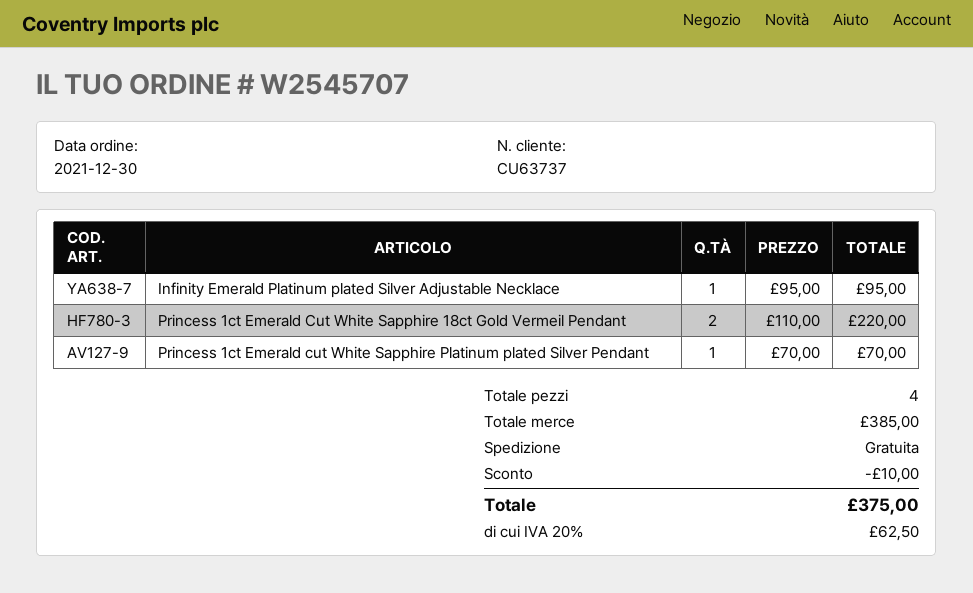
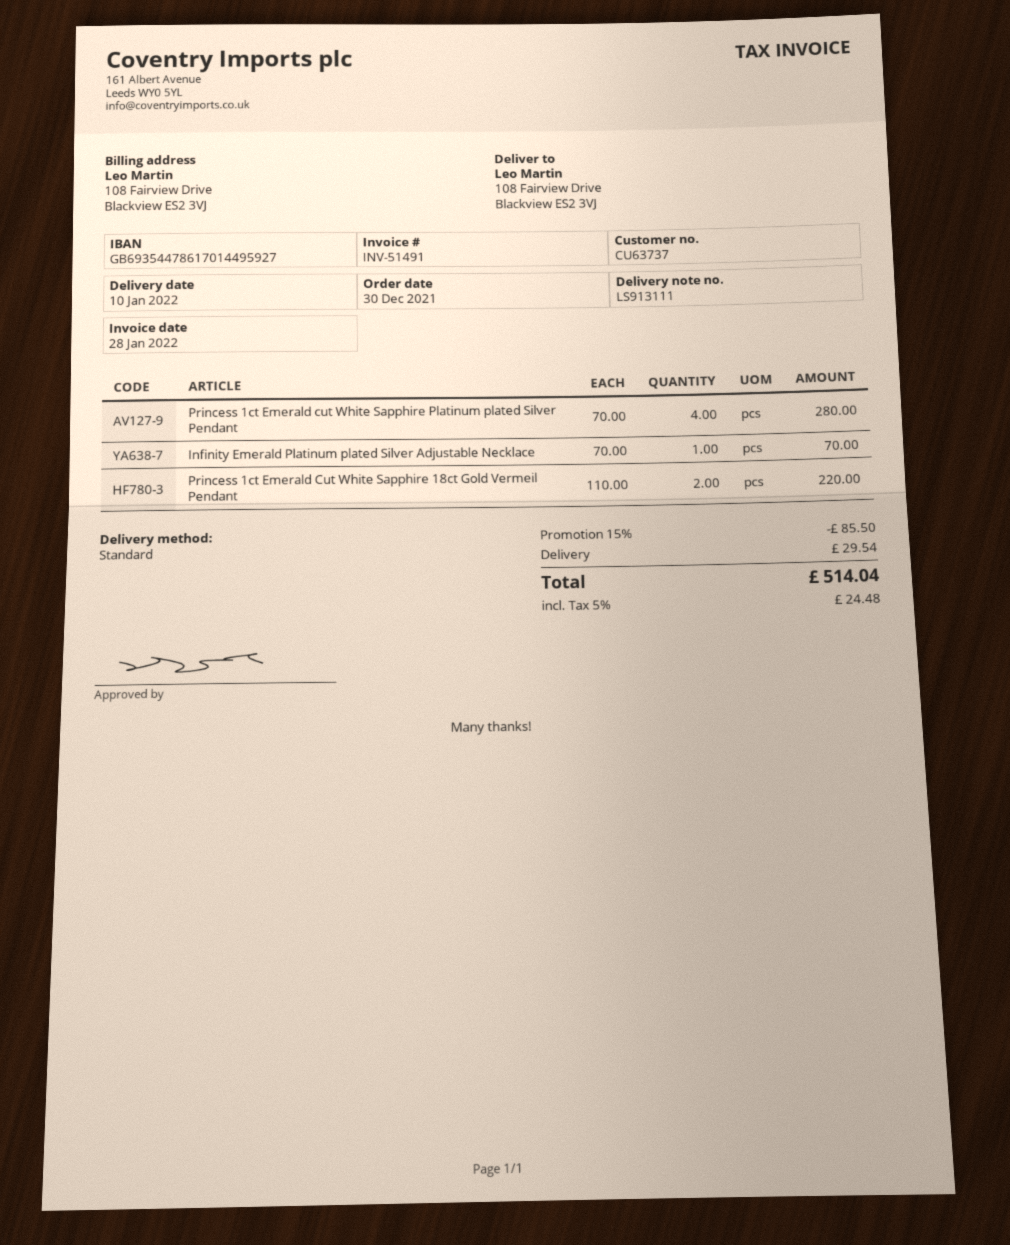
Infinity Emerald Platinum plated Silver Adjustable Necklace: 1 x 95.00 = 95.00 -> 1 x 70.00 = 70.00
Princess 1ct Emerald cut White Sapphire Platinum plated Silver Pendant: 1 x 70.00 = 70.00 -> 4 x 70.00 = 280.00
discount: 10.00 -> 85.50
shipping: 0.00 -> 29.54
tax: 20% = 62.50 -> 5% = 24.48
total: 375.00 -> 514.04

